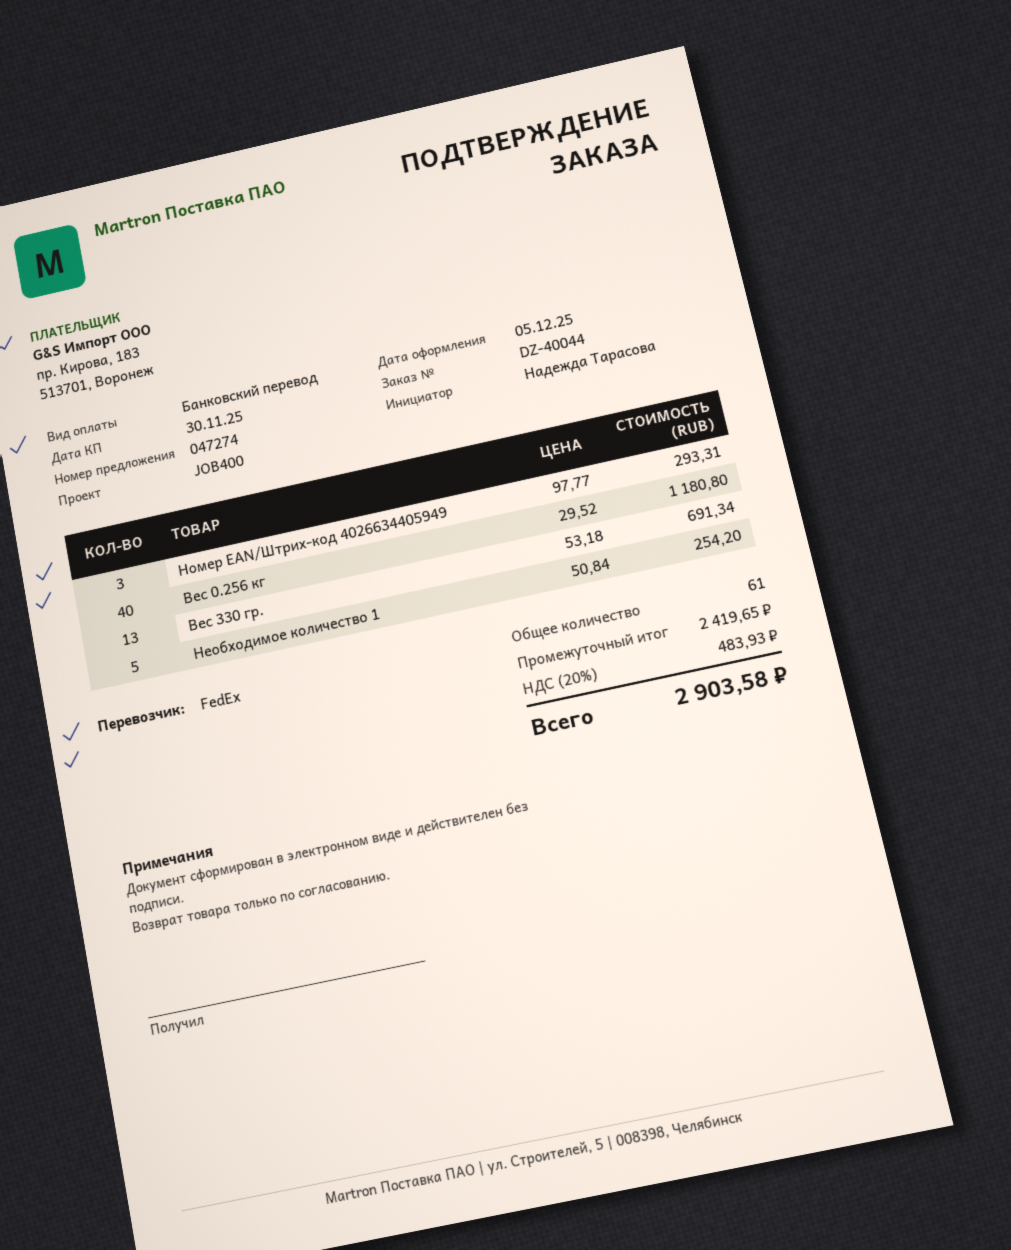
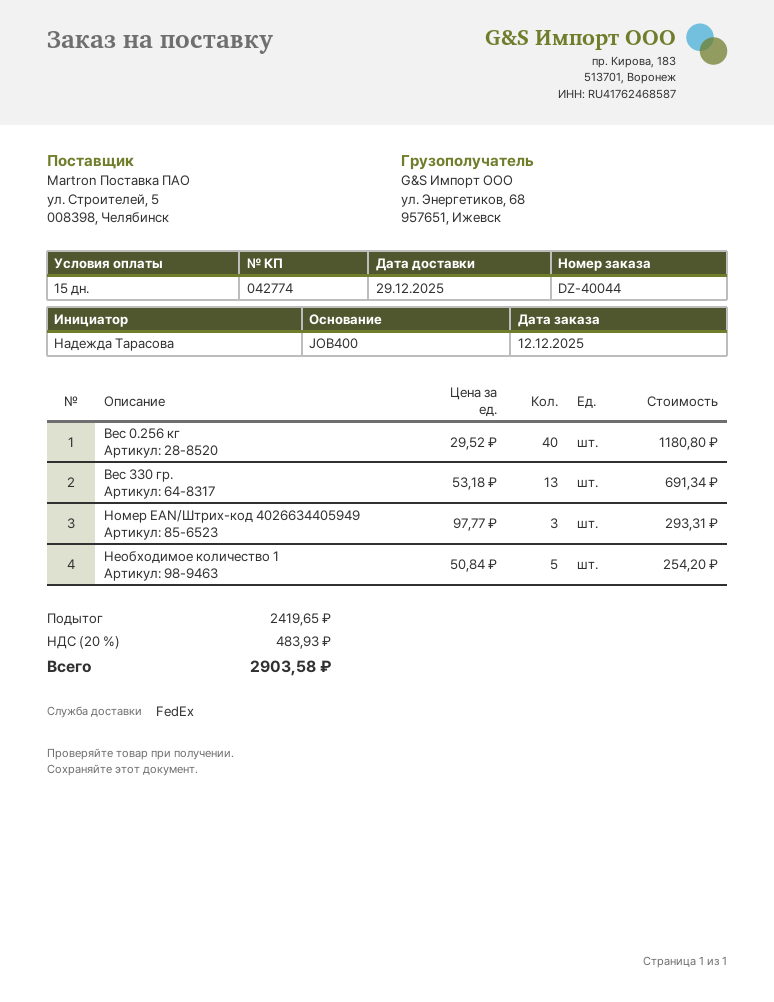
quote number: 047274 -> 042774
order date: 2025-12-05 -> 2025-12-12

